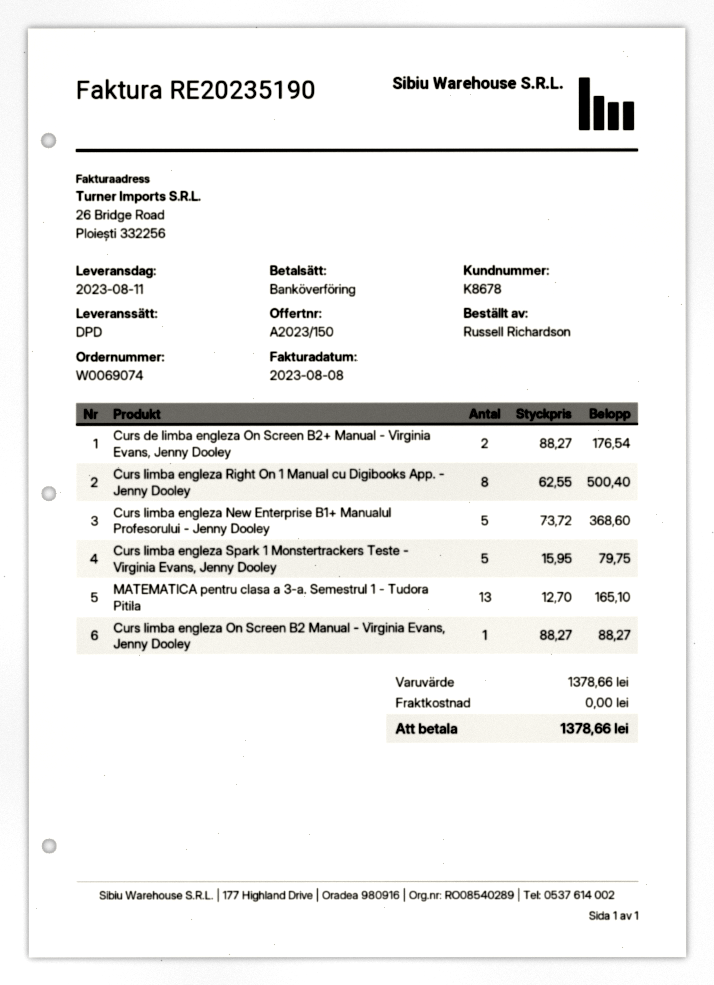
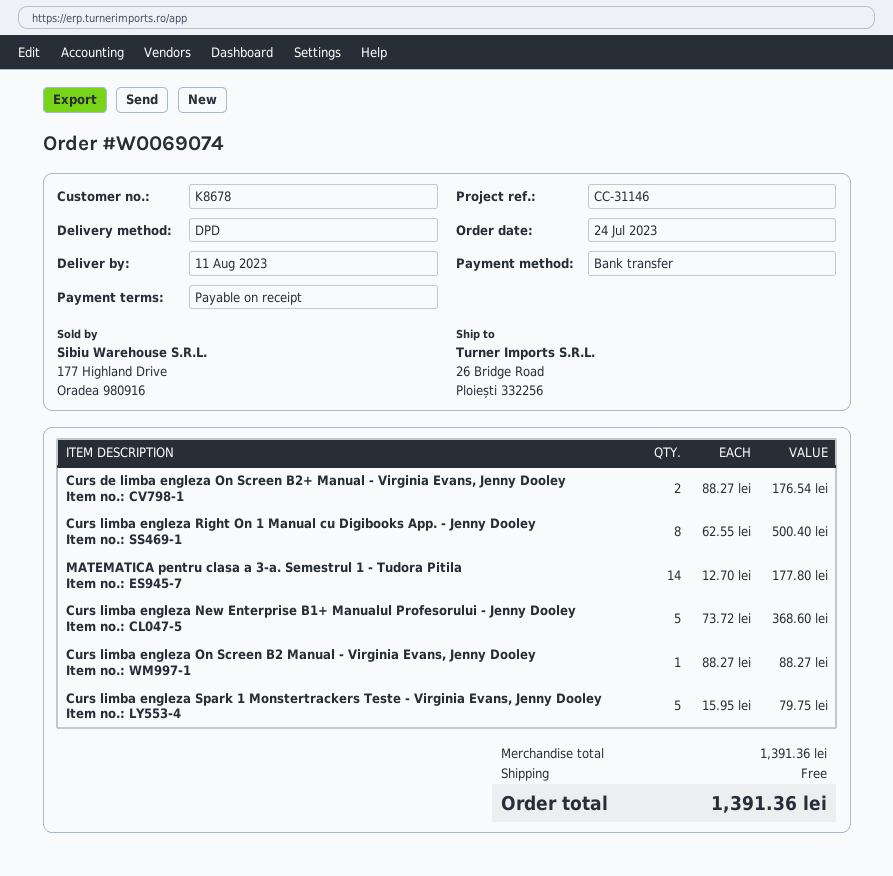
MATEMATICA pentru clasa a 3-a. Semestrul 1 - Tudora Pitila: 13 x 12.70 = 165.10 -> 14 x 12.70 = 177.80
subtotal: 1378.66 -> 1391.36
total: 1378.66 -> 1391.36

